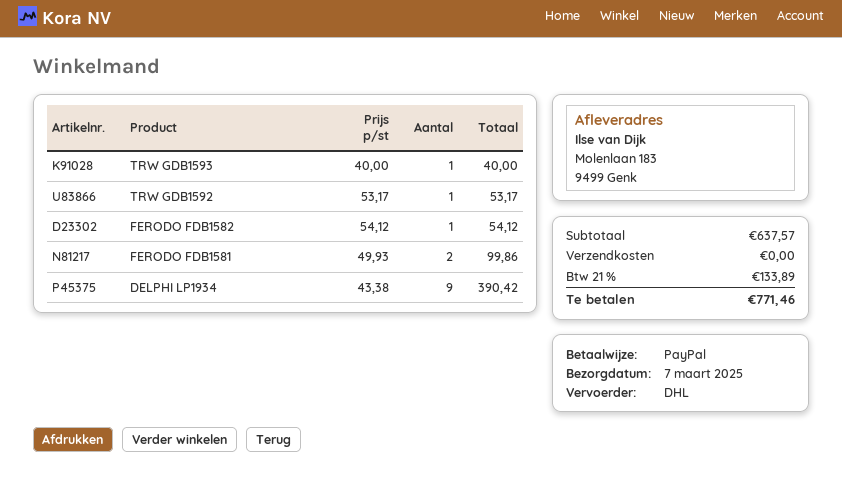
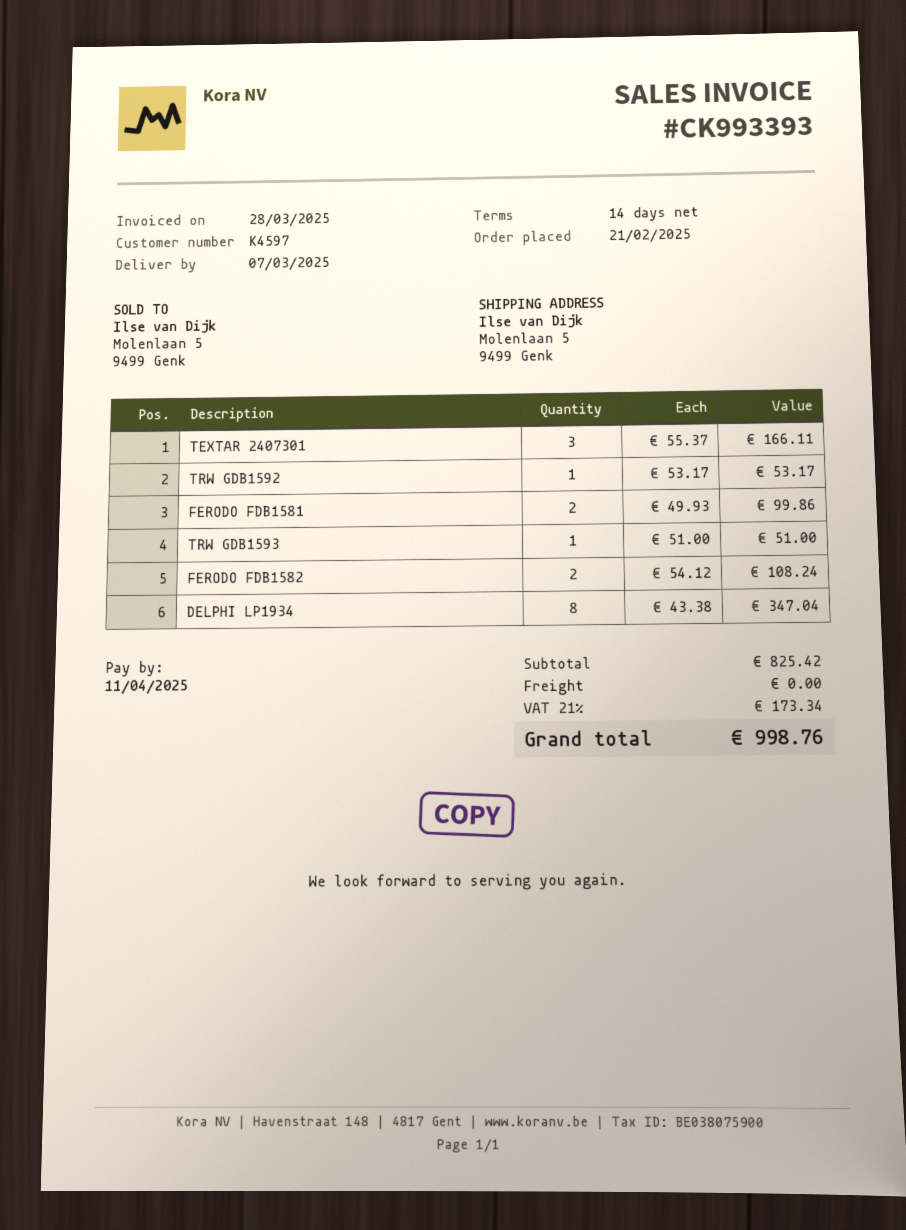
ship to: Molenlaan 183, 9499 Genk -> Molenlaan 5, 9499 Genk
TRW GDB1593: 1 x 40.00 = 40.00 -> 1 x 51.00 = 51.00
FERODO FDB1582: 1 x 54.12 = 54.12 -> 2 x 54.12 = 108.24
DELPHI LP1934: 9 x 43.38 = 390.42 -> 8 x 43.38 = 347.04
TEXTAR 2407301: none -> 3 x 55.37 = 166.11
subtotal: 637.57 -> 825.42
tax: 21% = 133.89 -> 21% = 173.34
total: 771.46 -> 998.76

